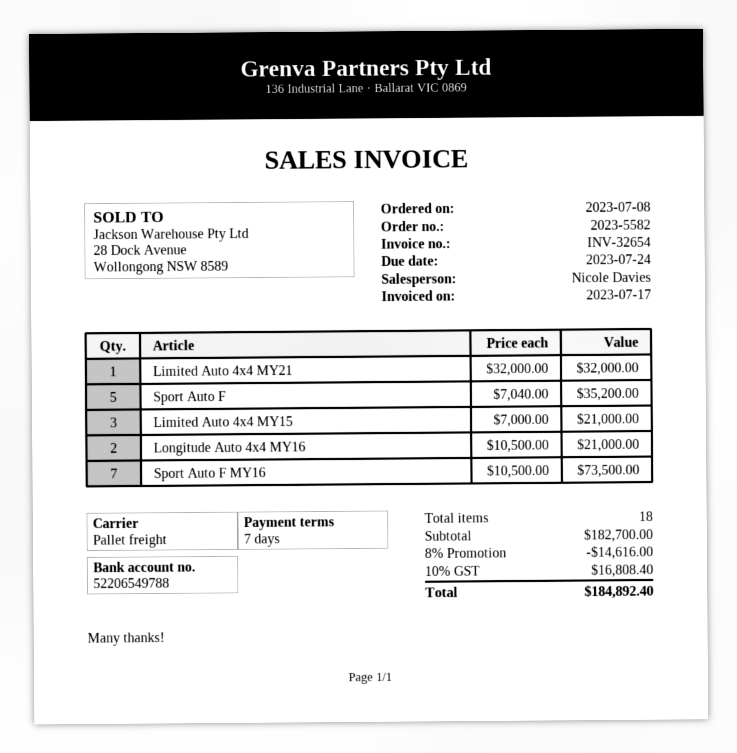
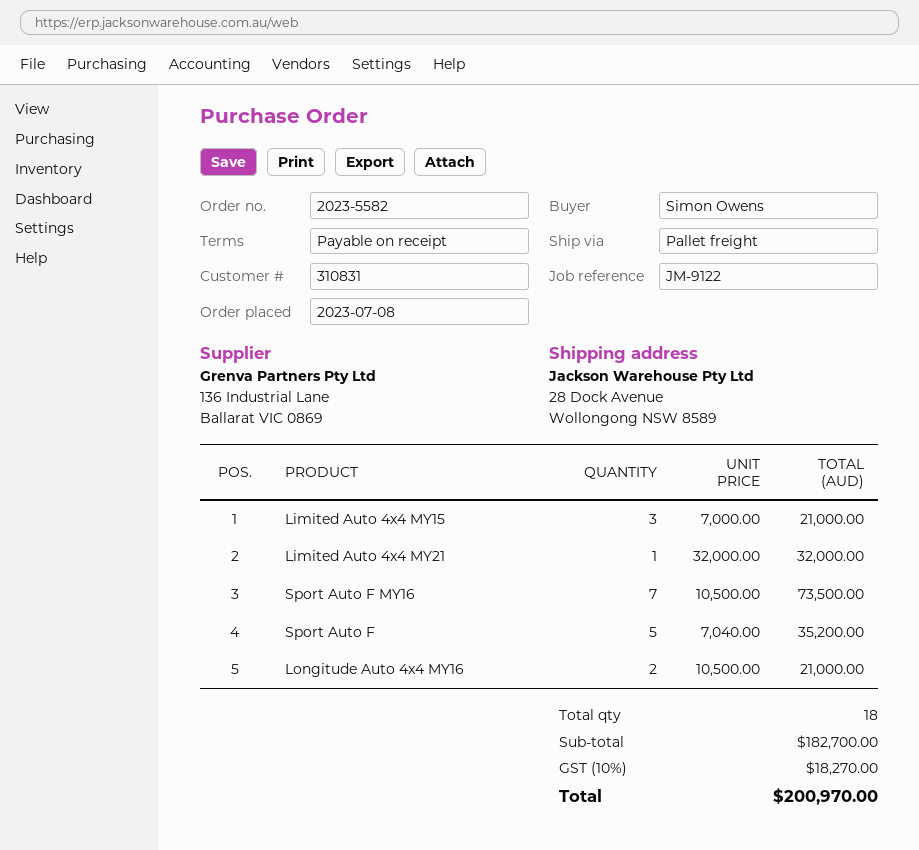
payment terms: 7 days -> on receipt
discount: 8% = 14616.00 -> none
tax: 10% = 16808.40 -> 10% = 18270.00
total: 184892.40 -> 200970.00

